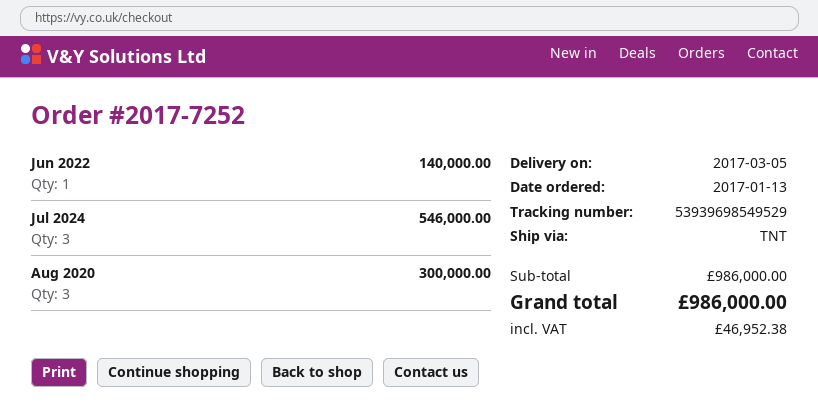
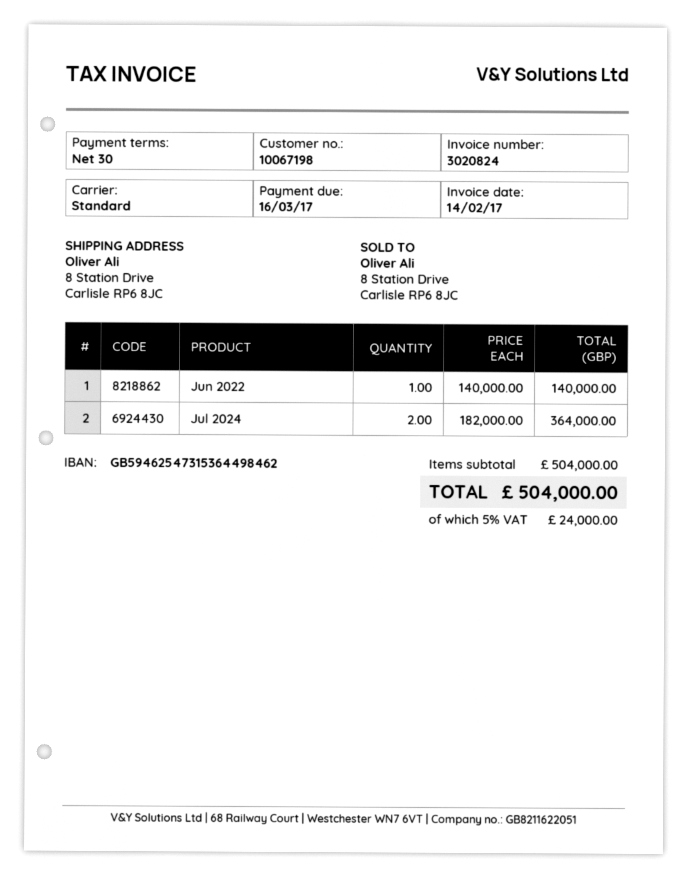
shipping method: TNT -> standard
Jul 2024: 3 for 546000.00 -> 2 for 364000.00
Aug 2020: 3 for 300000.00 -> none
subtotal: 986000.00 -> 504000.00
tax: 46952.38 -> 24000.00
total: 986000.00 -> 504000.00

